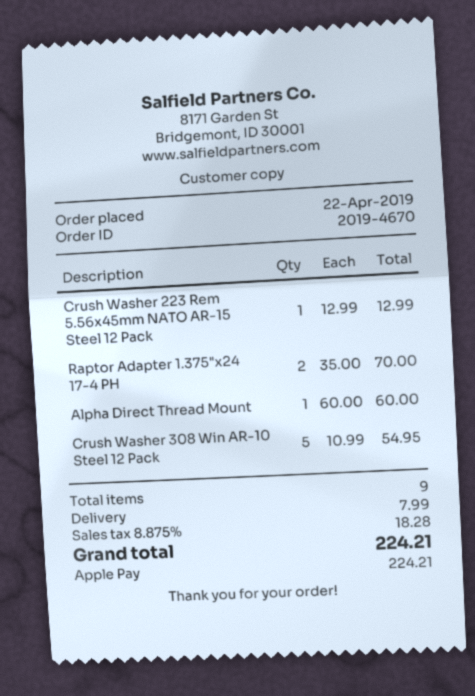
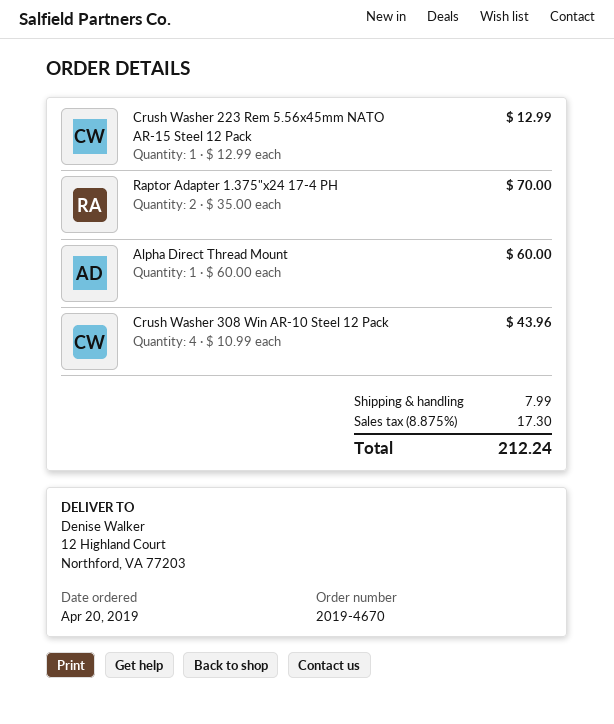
order date: 2019-04-22 -> 2019-04-20
Crush Washer 308 Win AR-10 Steel 12 Pack: 5 x 10.99 = 54.95 -> 4 x 10.99 = 43.96
tax: 8.875% = 18.28 -> 8.875% = 17.30
total: 224.21 -> 212.24

